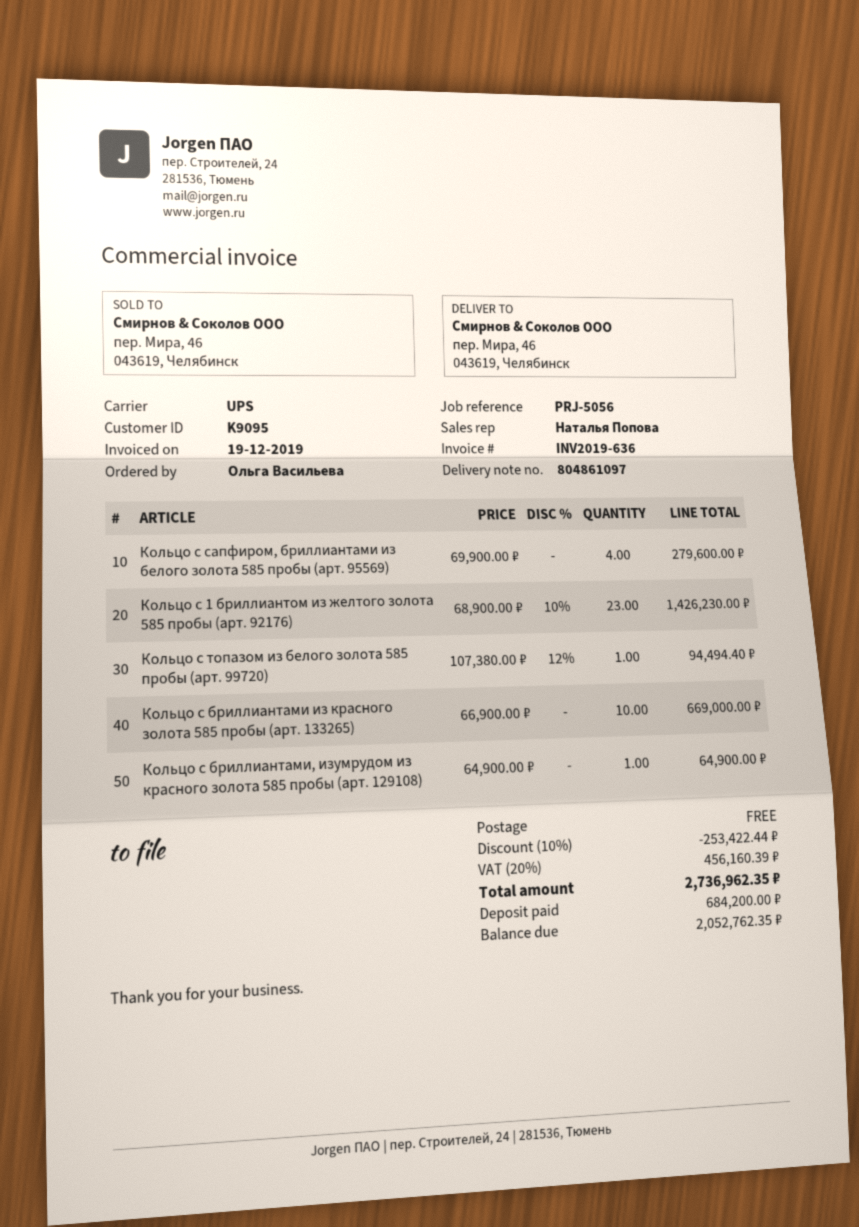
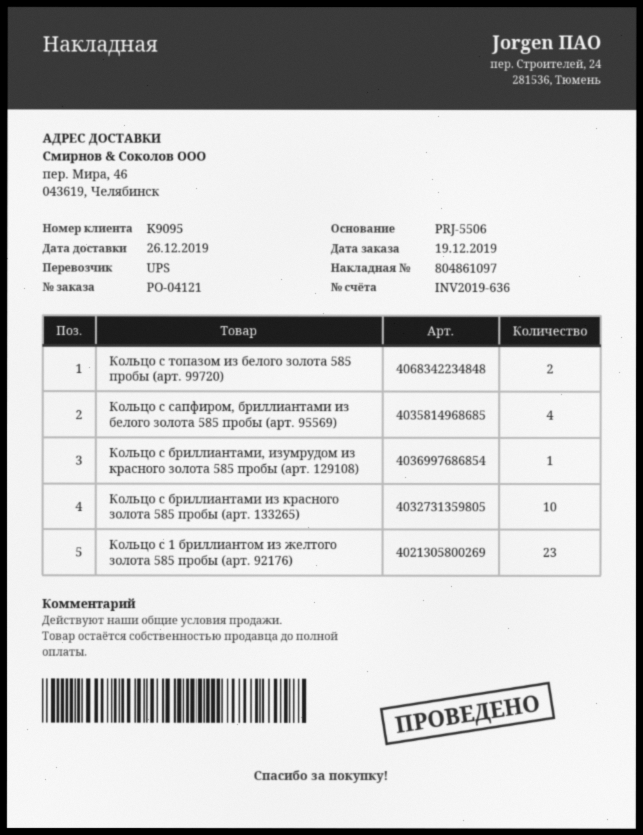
reference: PRJ-5056 -> PRJ-5506
Кольцо с топазом из белого золота 585 пробы (арт. 99720): 1 -> 2

